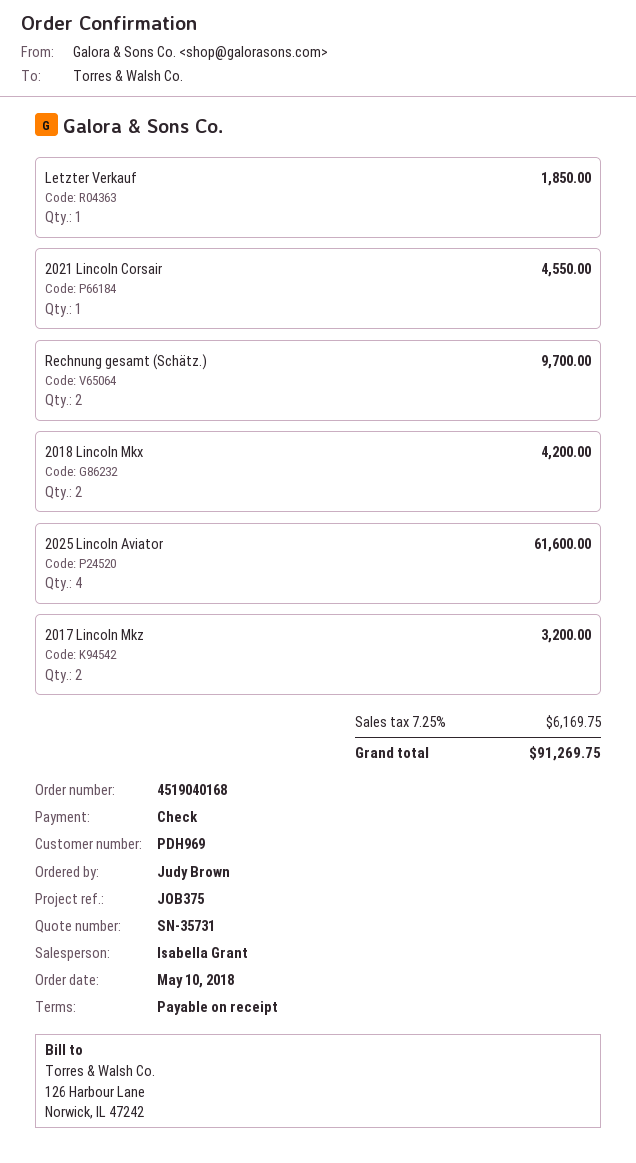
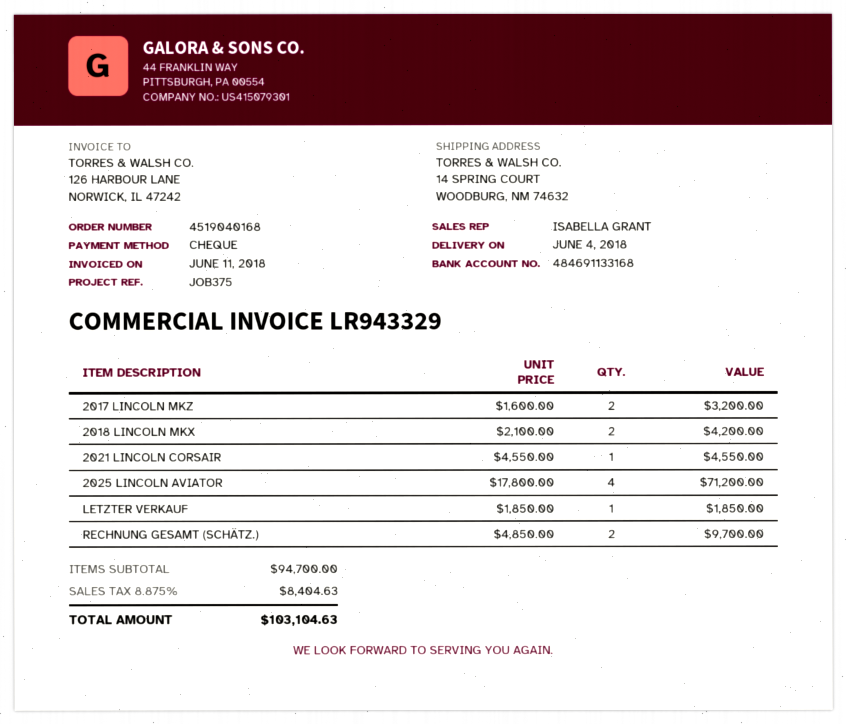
2025 Lincoln Aviator: 4 for 61600.00 -> 4 for 71200.00
tax: 7.25% = 6169.75 -> 8.875% = 8404.63
total: 91269.75 -> 103104.63

